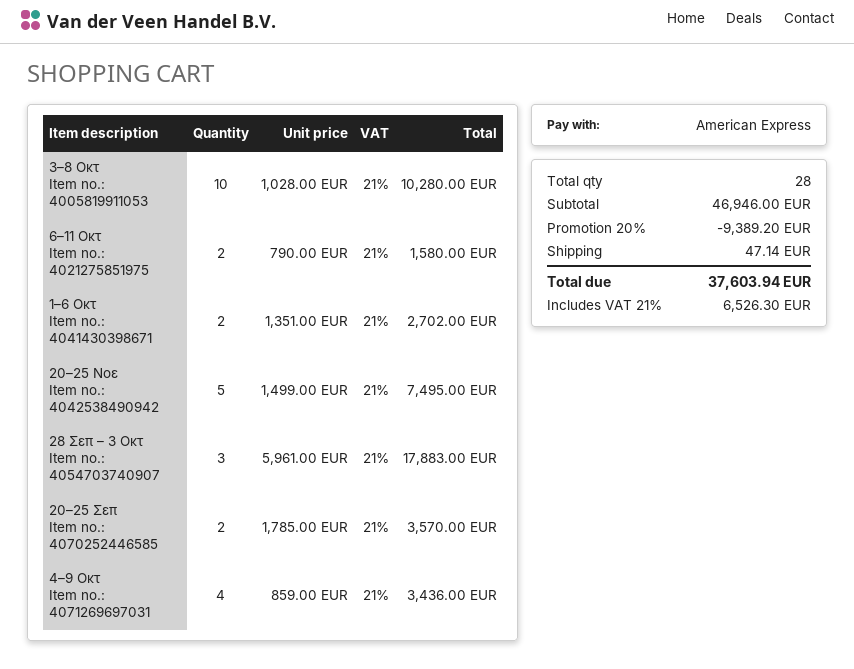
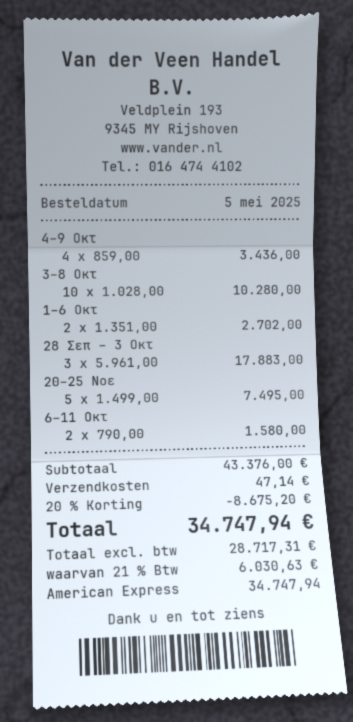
20–25 Σεπ: 2 x 1785.00 = 3570.00 -> none
subtotal: 46946.00 -> 43376.00
discount: 20% = 9389.20 -> 20% = 8675.20
tax: 21% = 6526.30 -> 21% = 6030.63
total: 37603.94 -> 34747.94

